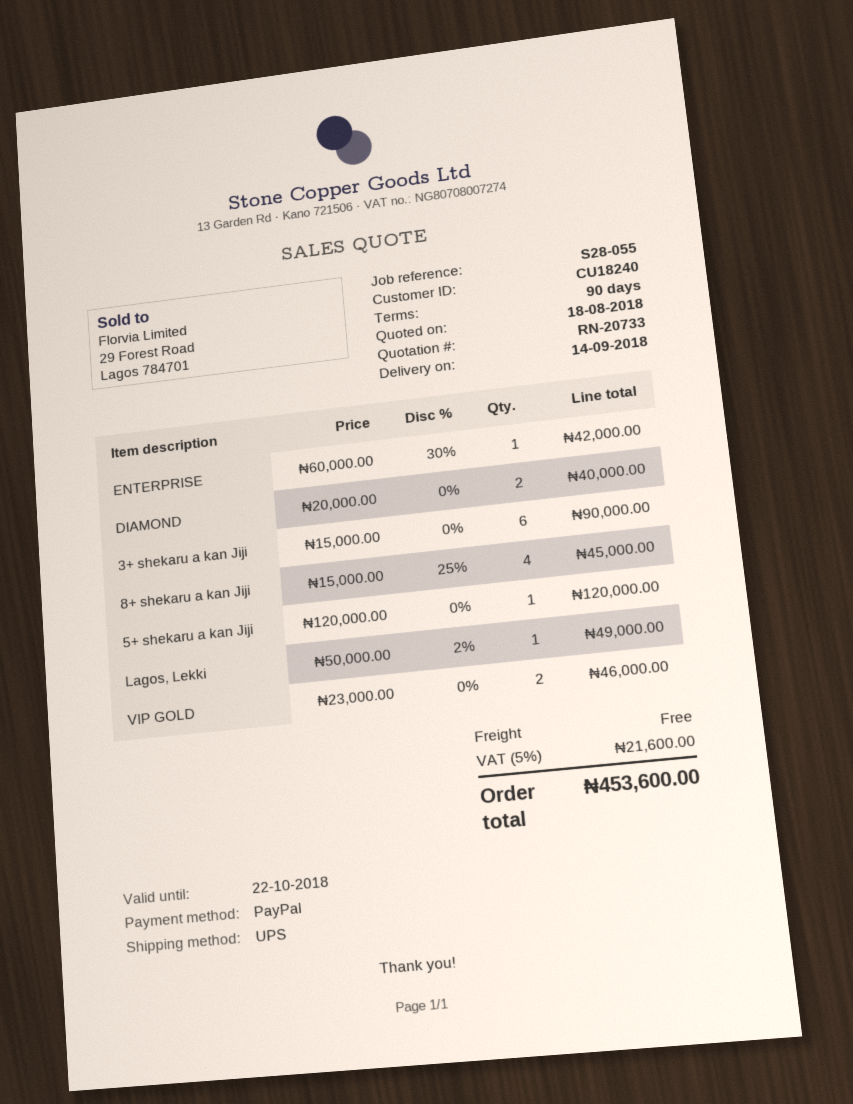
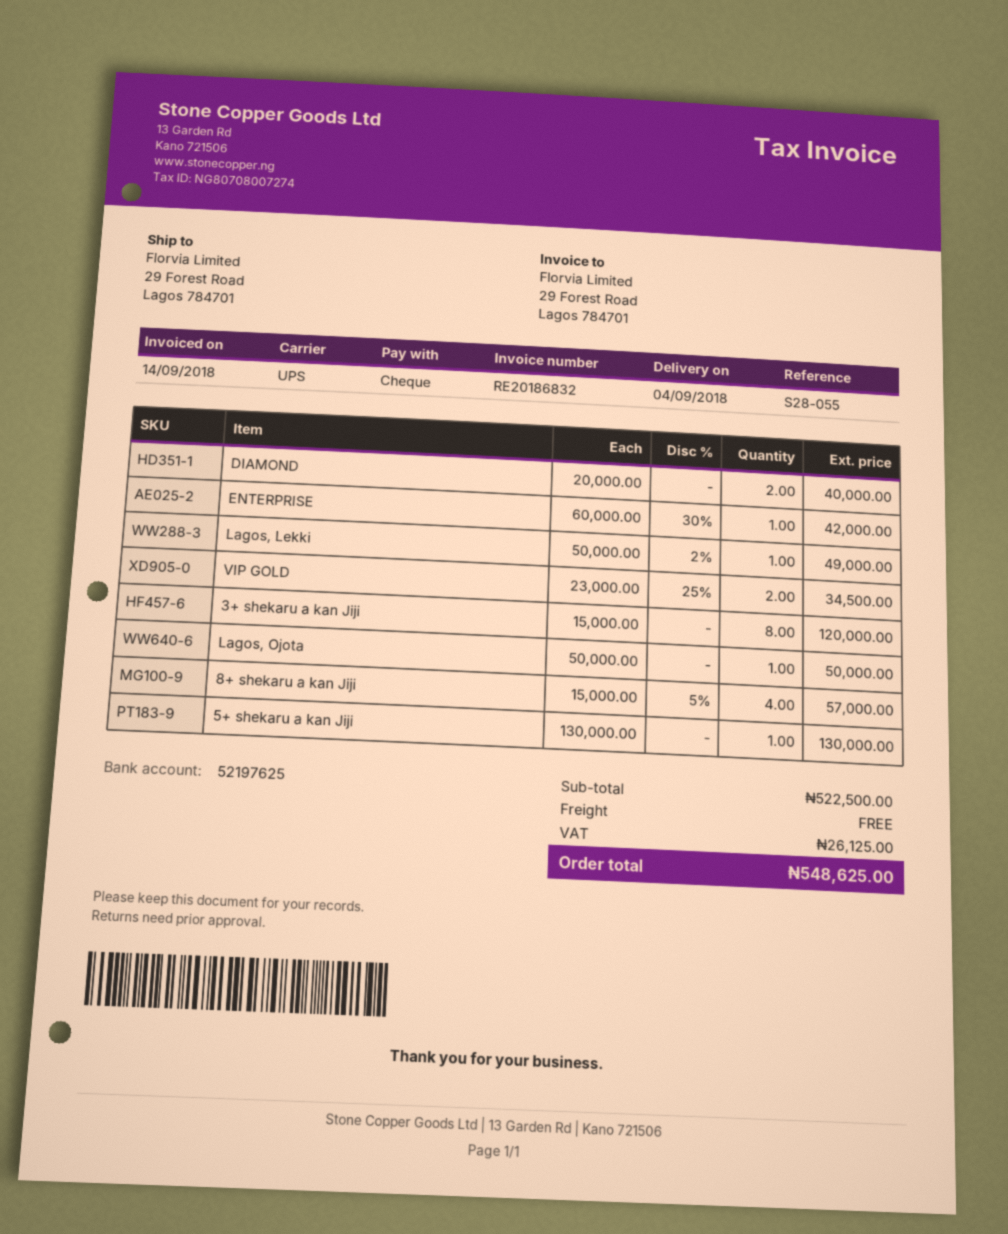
delivery date: 2018-09-14 -> 2018-09-04
payment method: PayPal -> cheque
3+ shekaru a kan Jiji: 6 x 15000.00 = 90000.00 -> 8 x 15000.00 = 120000.00
8+ shekaru a kan Jiji: 4 x 15000.00 - 25% = 45000.00 -> 4 x 15000.00 - 5% = 57000.00
5+ shekaru a kan Jiji: 1 x 120000.00 = 120000.00 -> 1 x 130000.00 = 130000.00
VIP GOLD: 2 x 23000.00 = 46000.00 -> 2 x 23000.00 - 25% = 34500.00
Lagos, Ojota: none -> 1 x 50000.00 = 50000.00
tax: 21600.00 -> 26125.00
total: 453600.00 -> 548625.00

